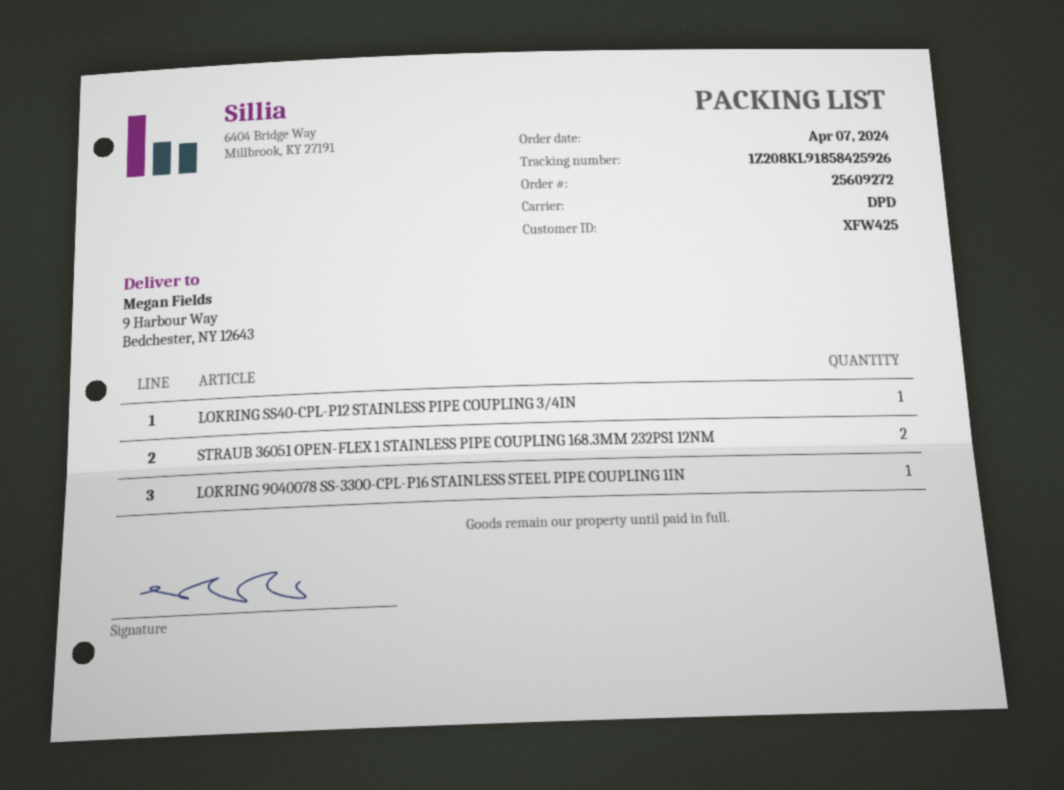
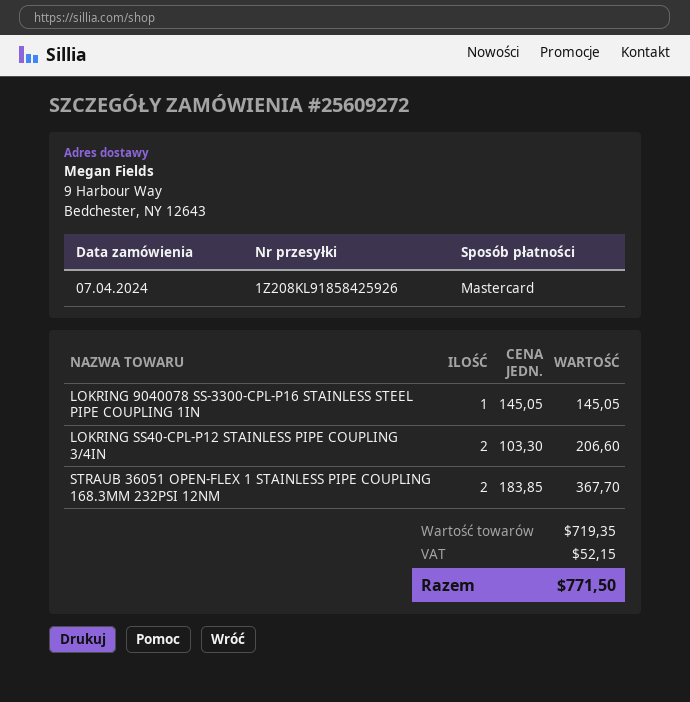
LOKRING SS40-CPL-P12 STAINLESS PIPE COUPLING 3/4IN: 1 -> 2

